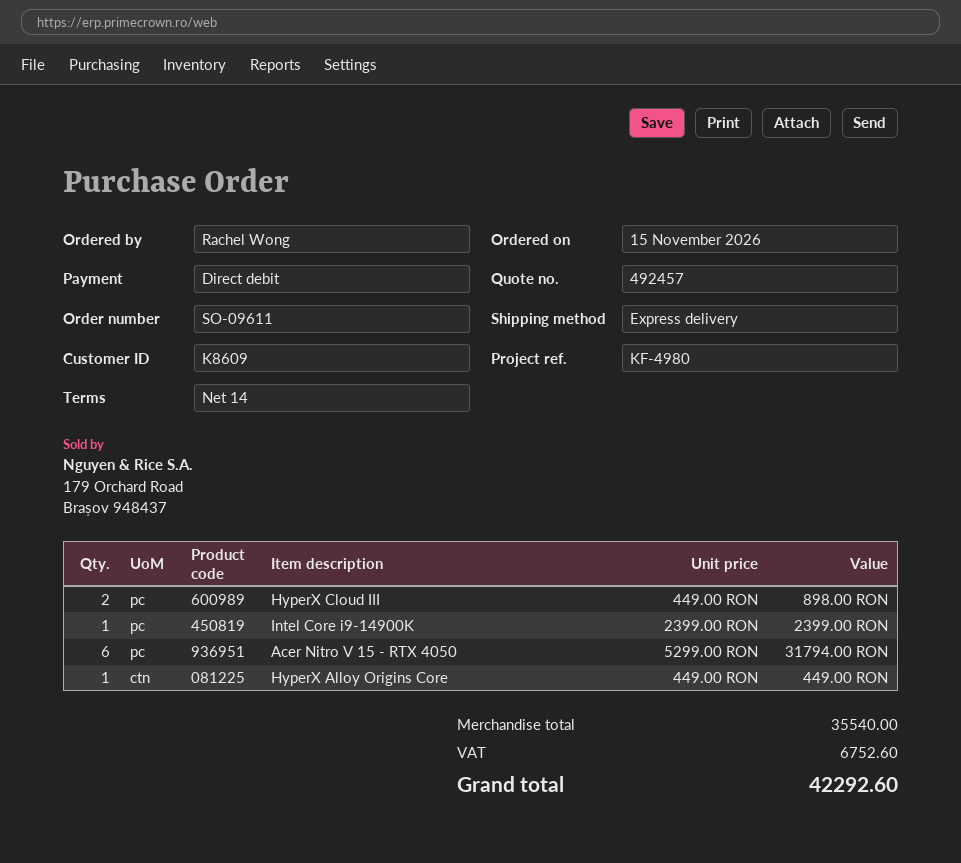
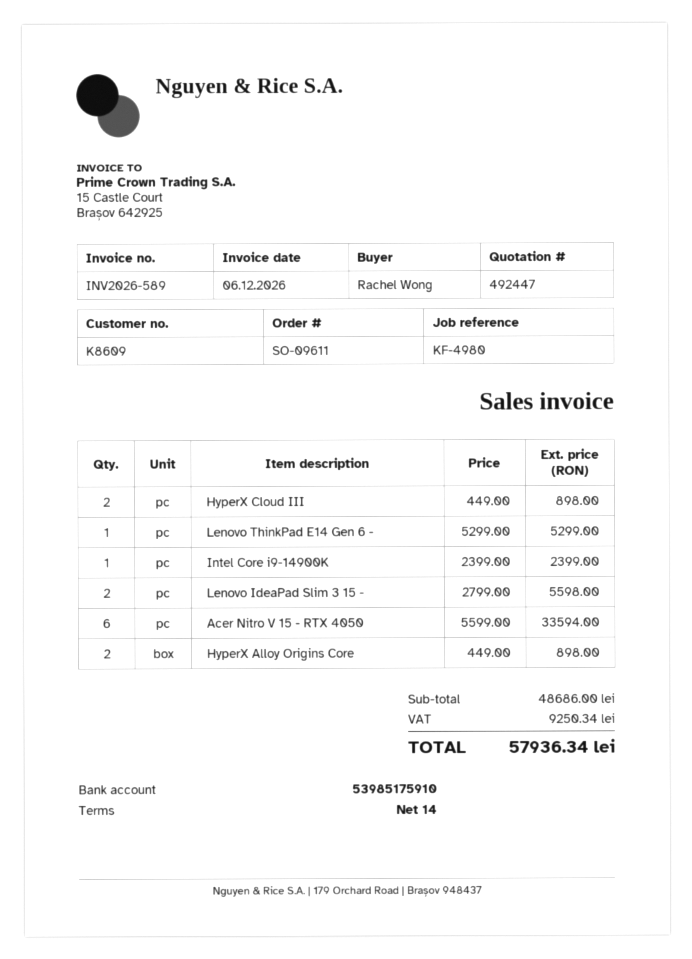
quote number: 492457 -> 492447
Acer Nitro V 15 - RTX 4050: 6 x 5299.00 = 31794.00 -> 6 x 5599.00 = 33594.00
HyperX Alloy Origins Core: 1 x 449.00 = 449.00 -> 2 x 449.00 = 898.00
Lenovo ThinkPad E14 Gen 6 -: none -> 1 x 5299.00 = 5299.00
Lenovo IdeaPad Slim 3 15 -: none -> 2 x 2799.00 = 5598.00
subtotal: 35540.00 -> 48686.00
tax: 6752.60 -> 9250.34
total: 42292.60 -> 57936.34

